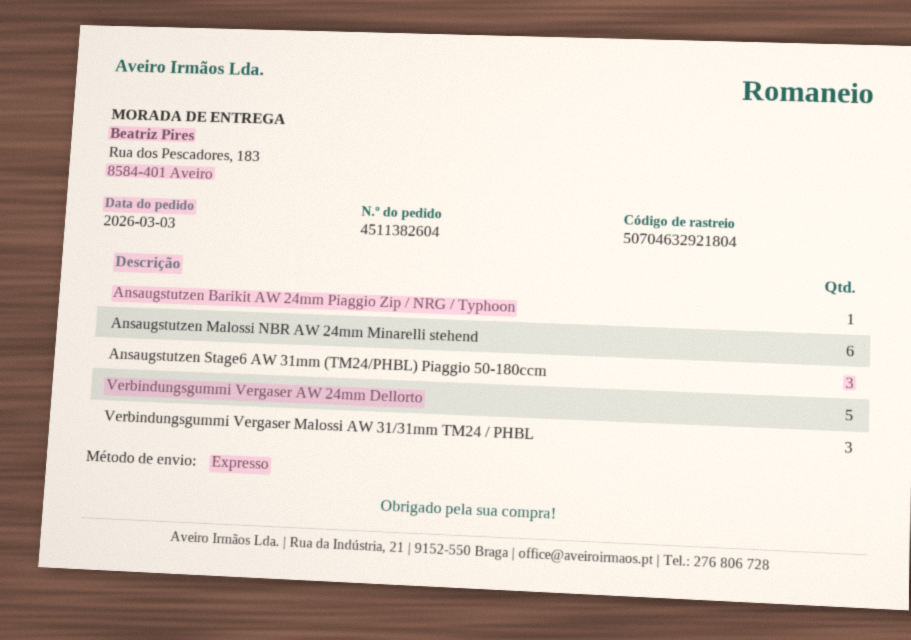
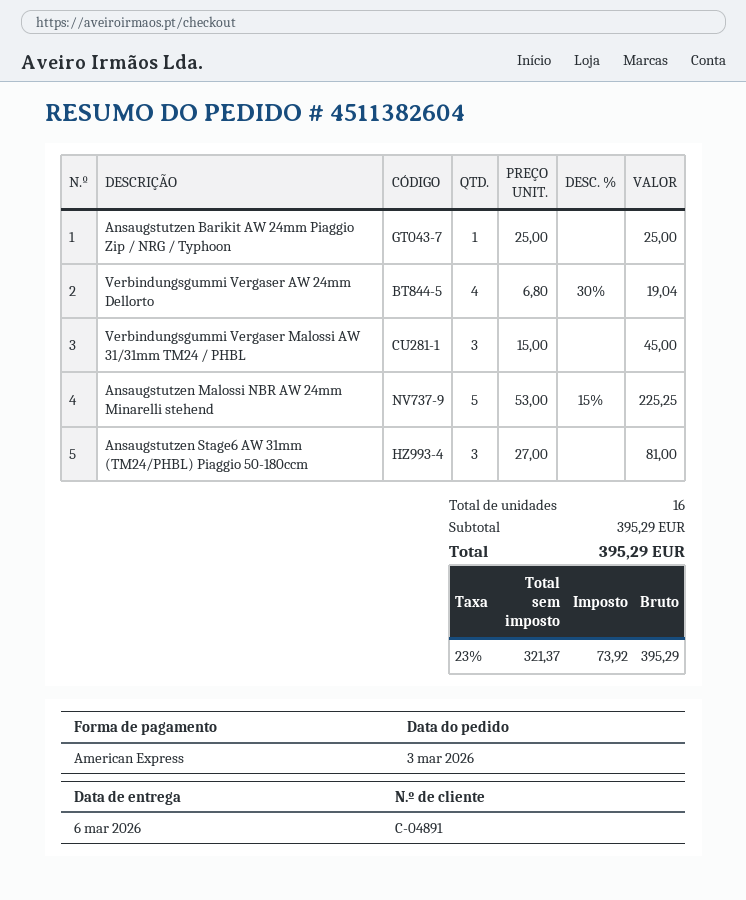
Ansaugstutzen Malossi NBR AW 24mm Minarelli stehend: 6 -> 5
Verbindungsgummi Vergaser AW 24mm Dellorto: 5 -> 4

